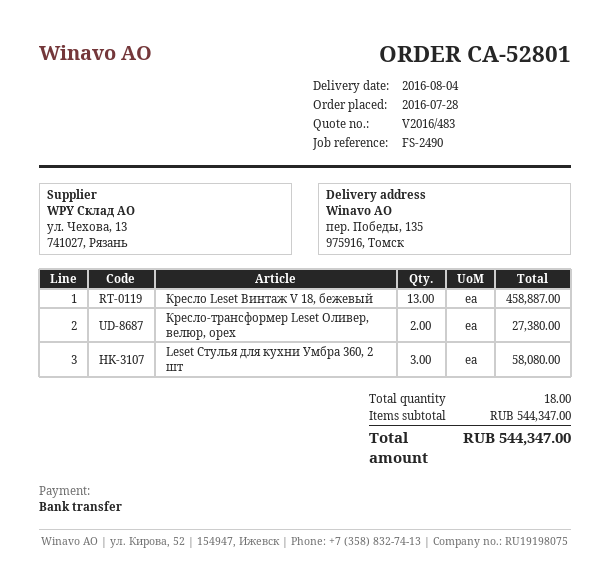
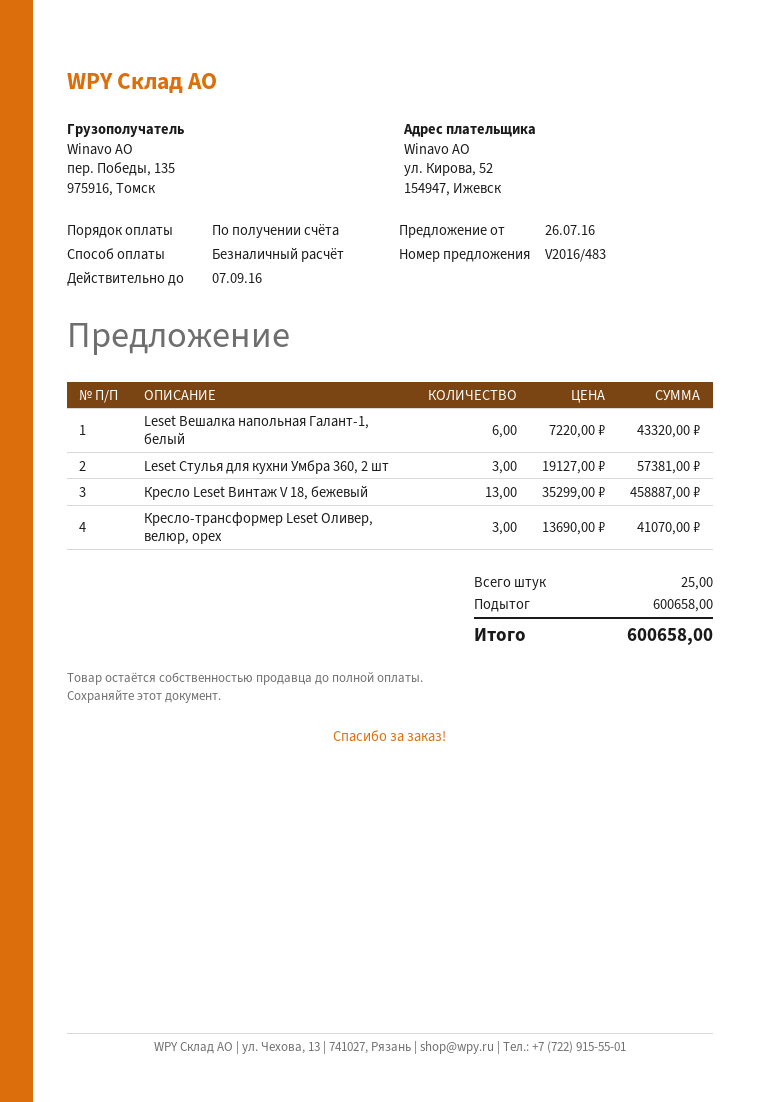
Кресло-трансформер Leset Оливер, велюр, орех: 2 for 27380.00 -> 3 for 41070.00
Leset Стулья для кухни Умбра 360, 2 шт: 3 for 58080.00 -> 3 for 57381.00
Leset Вешалка напольная Галант-1, белый: none -> 6 for 43320.00
total quantity: 18 -> 25
subtotal: 544347.00 -> 600658.00
total: 544347.00 -> 600658.00

